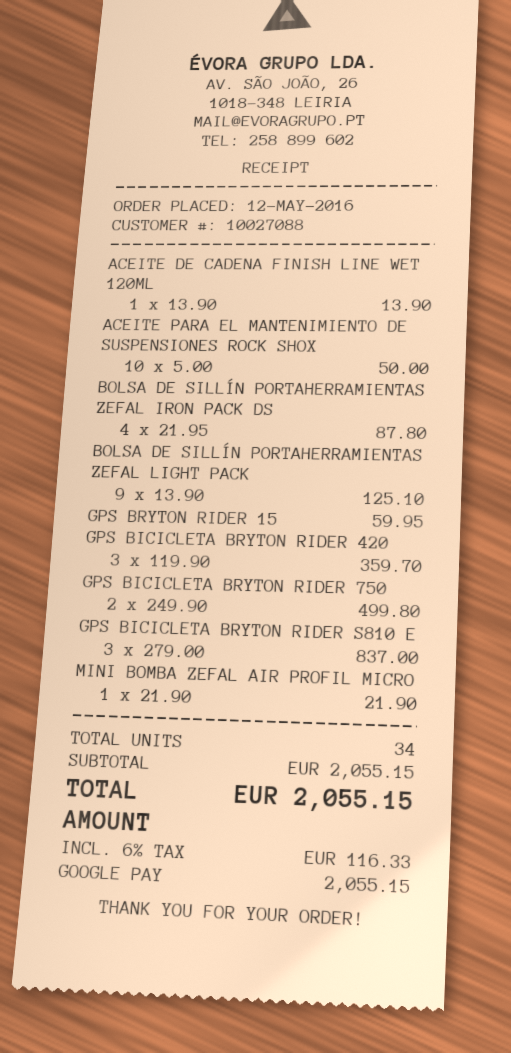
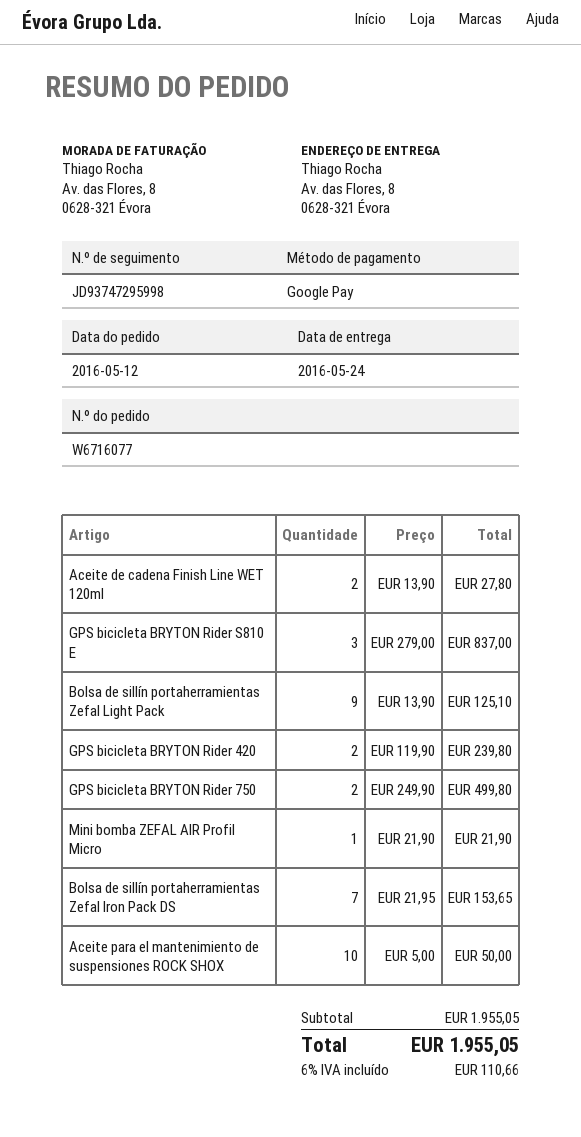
ACEITE DE CADENA FINISH LINE WET 120ML: 1 x 13.90 = 13.90 -> 2 x 13.90 = 27.80
BOLSA DE SILLÍN PORTAHERRAMIENTAS ZEFAL IRON PACK DS: 4 x 21.95 = 87.80 -> 7 x 21.95 = 153.65
GPS BRYTON RIDER 15: 1 x 59.95 = 59.95 -> none
GPS BICICLETA BRYTON RIDER 420: 3 x 119.90 = 359.70 -> 2 x 119.90 = 239.80
subtotal: 2055.15 -> 1955.05
tax: 6% = 116.33 -> 6% = 110.66
total: 2055.15 -> 1955.05

